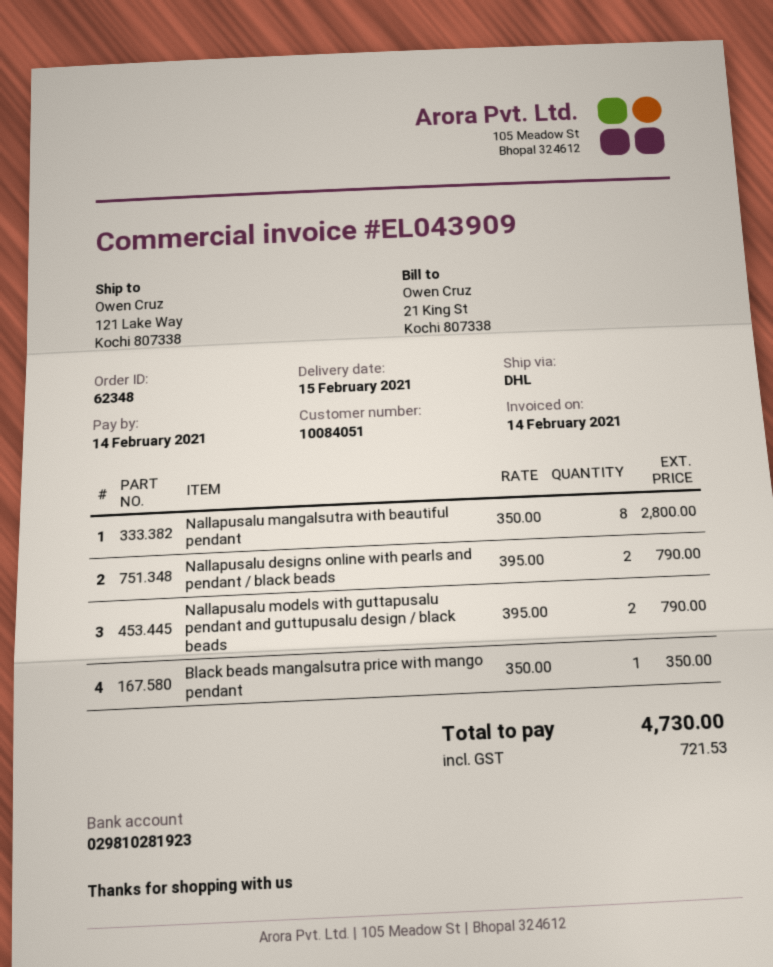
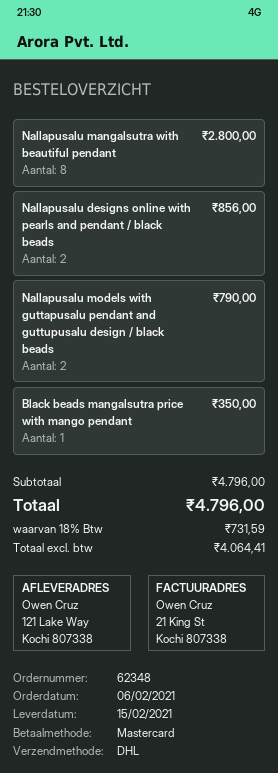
Nallapusalu designs online with pearls and pendant / black beads: 2 for 790.00 -> 2 for 856.00
tax: 721.53 -> 731.59
total: 4730.00 -> 4796.00

